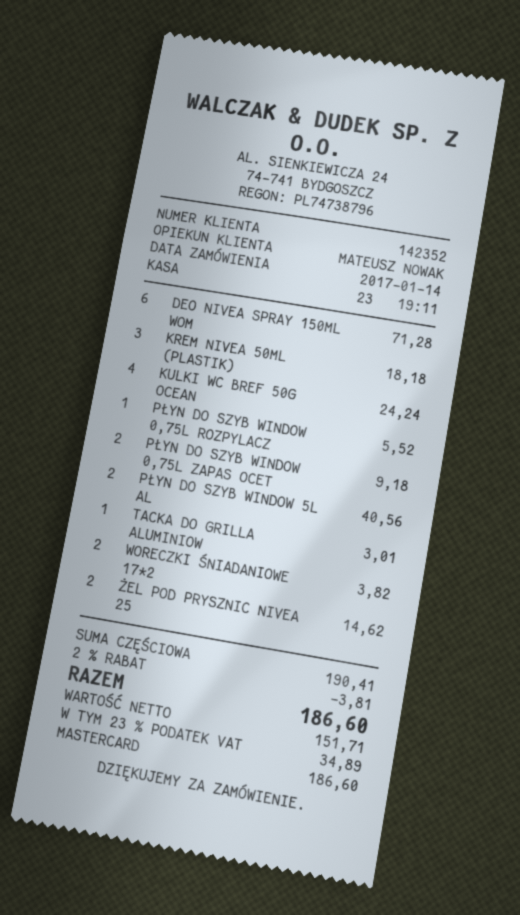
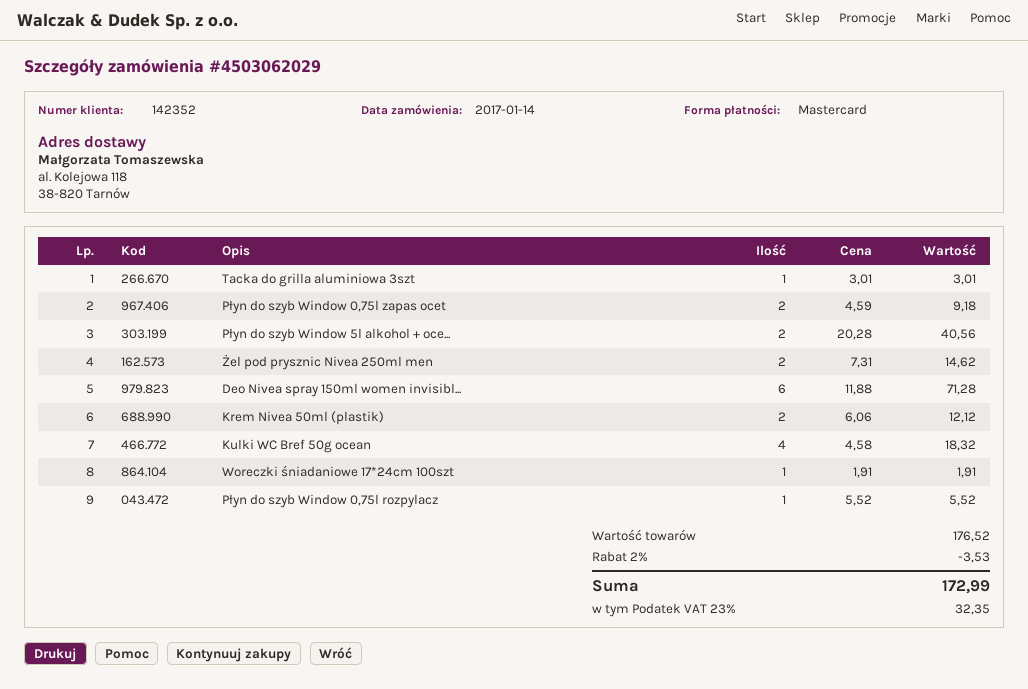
KREM NIVEA 50ML (PLASTIK): 3 for 18.18 -> 2 for 12.12
KULKI WC BREF 50G OCEAN: 4 for 24.24 -> 4 for 18.32
WORECZKI ŚNIADANIOWE 17*2: 2 for 3.82 -> 1 for 1.91
subtotal: 190.41 -> 176.52
discount: 2% = 3.81 -> 2% = 3.53
tax: 23% = 34.89 -> 23% = 32.35
total: 186.60 -> 172.99

